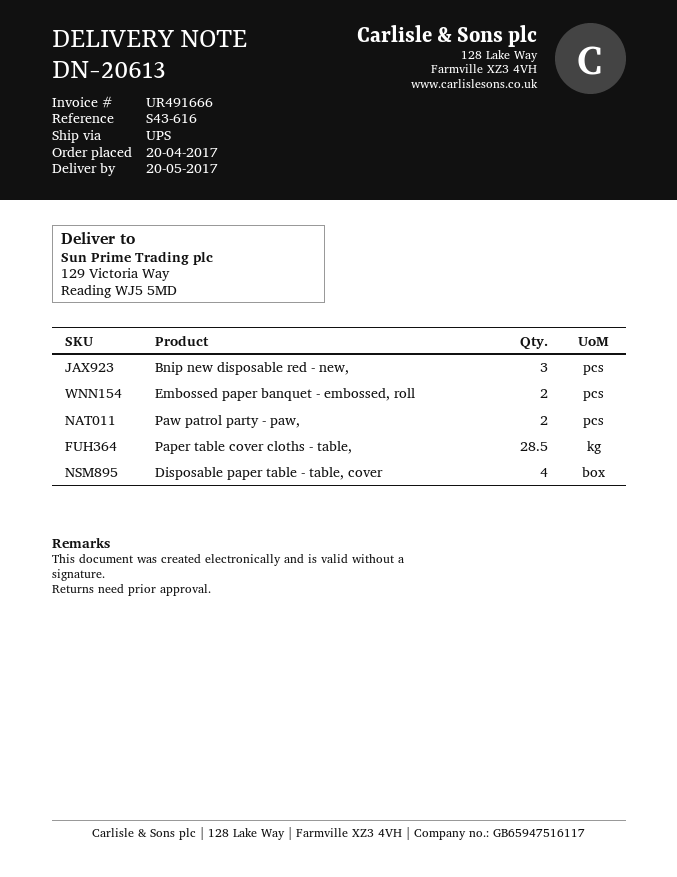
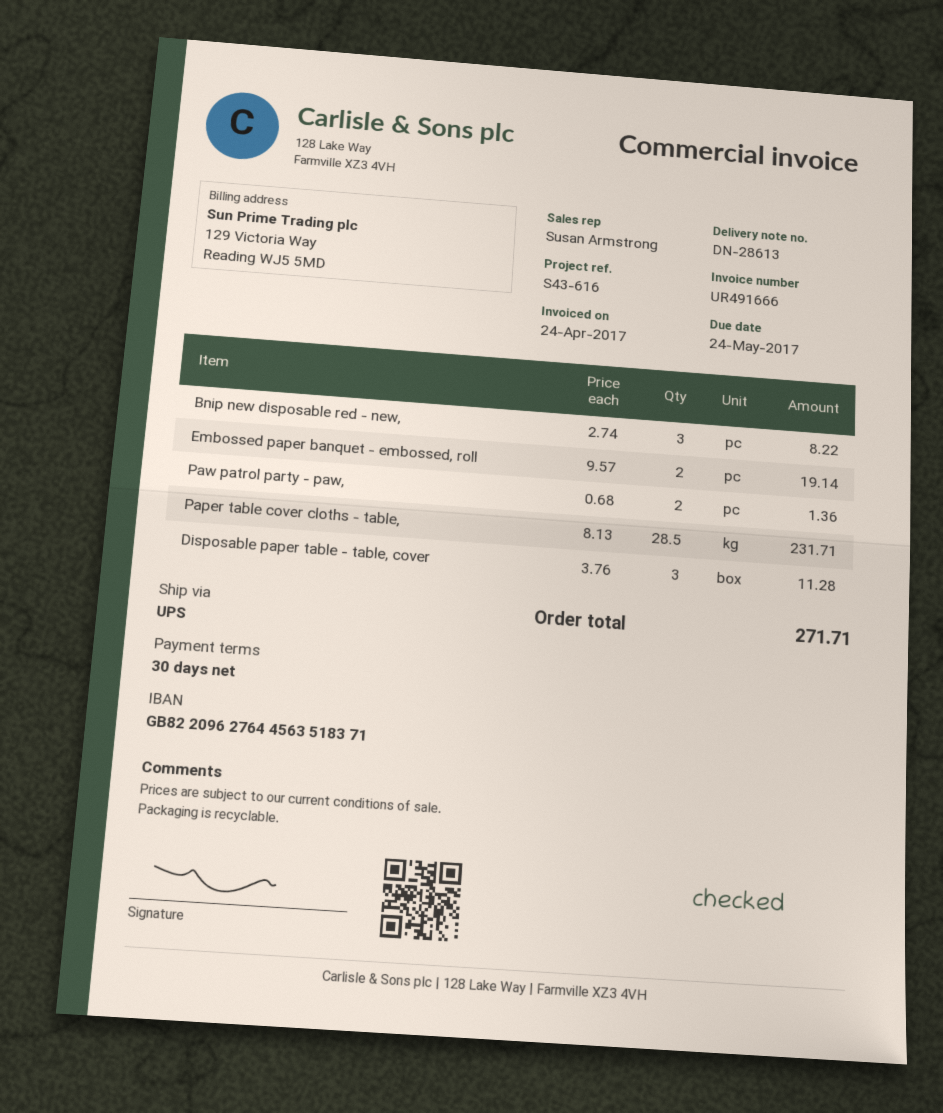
delivery note number: DN-20613 -> DN-28613
Disposable paper table - table, cover: 4 -> 3

